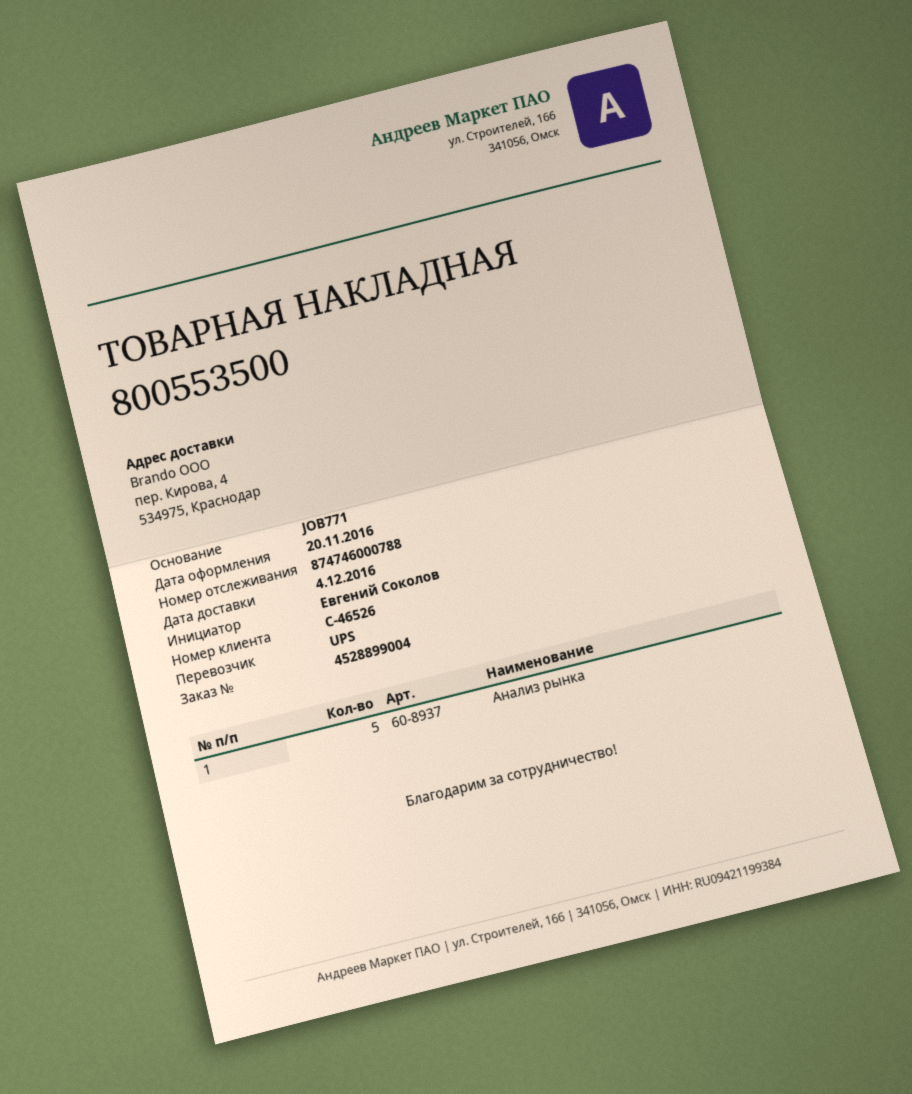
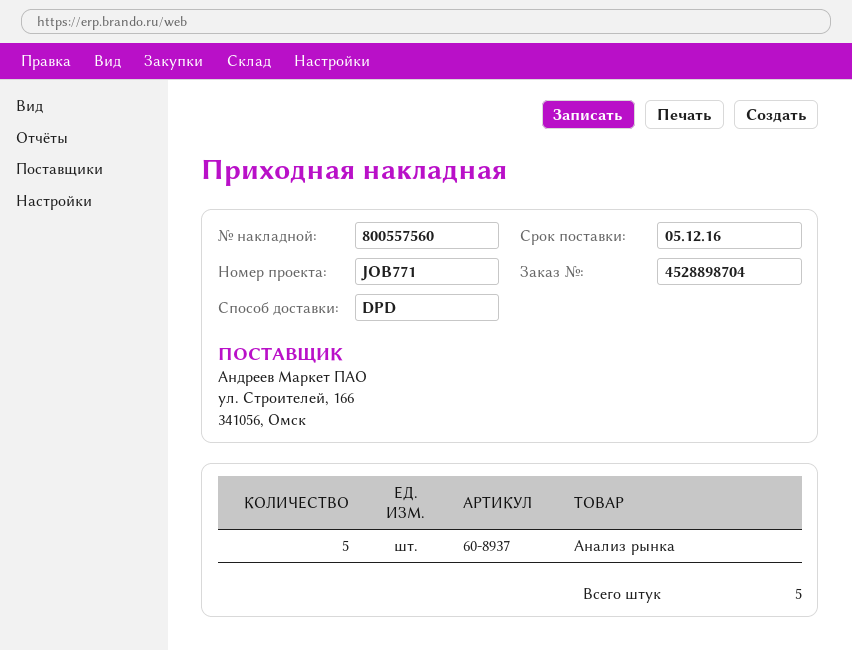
order number: 4528899004 -> 4528898704
delivery note number: 800553500 -> 800557560
delivery date: 2016-12-04 -> 2016-12-05
shipping method: UPS -> DPD

